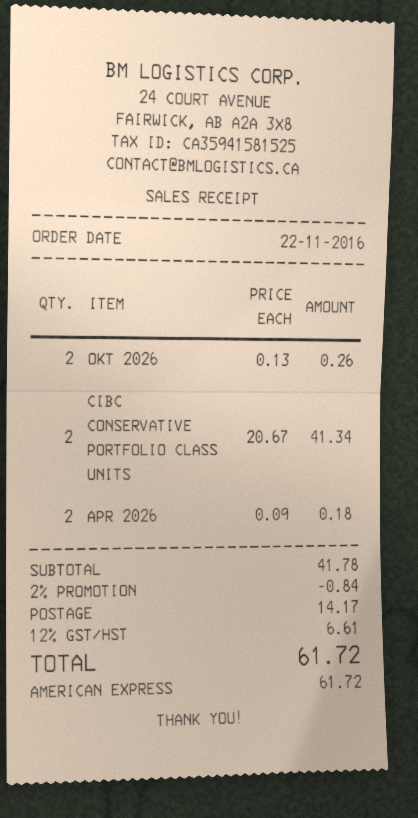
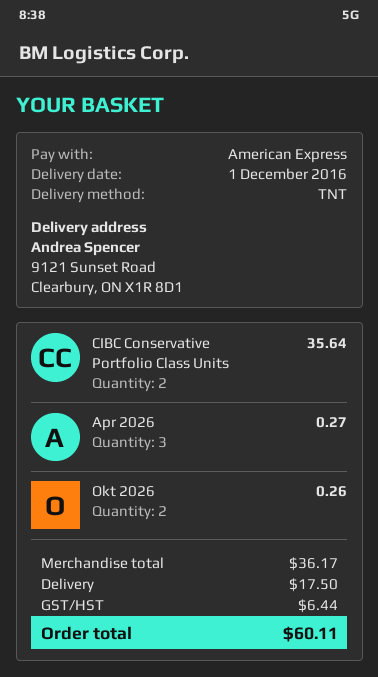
CIBC CONSERVATIVE PORTFOLIO CLASS UNITS: 2 for 41.34 -> 2 for 35.64
APR 2026: 2 for 0.18 -> 3 for 0.27
subtotal: 41.78 -> 36.17
discount: 2% = 0.84 -> none
shipping: 14.17 -> 17.50
tax: 6.61 -> 6.44
total: 61.72 -> 60.11

